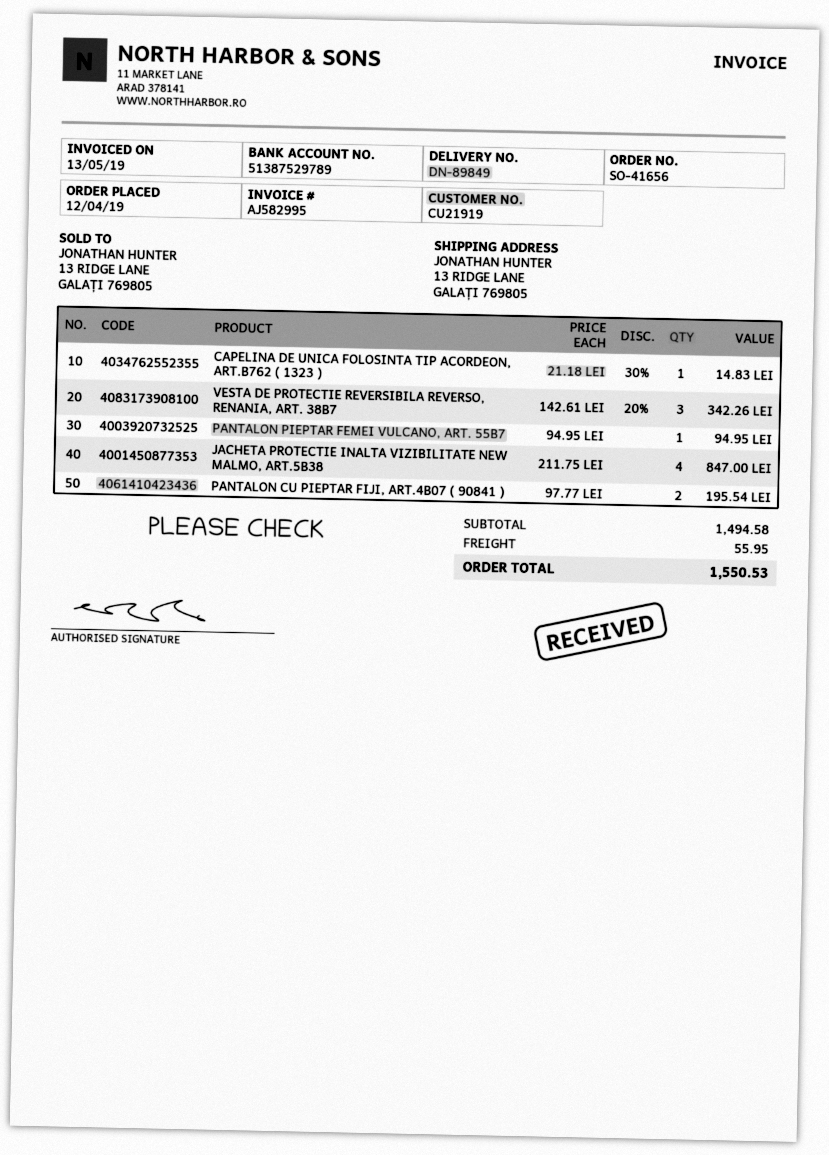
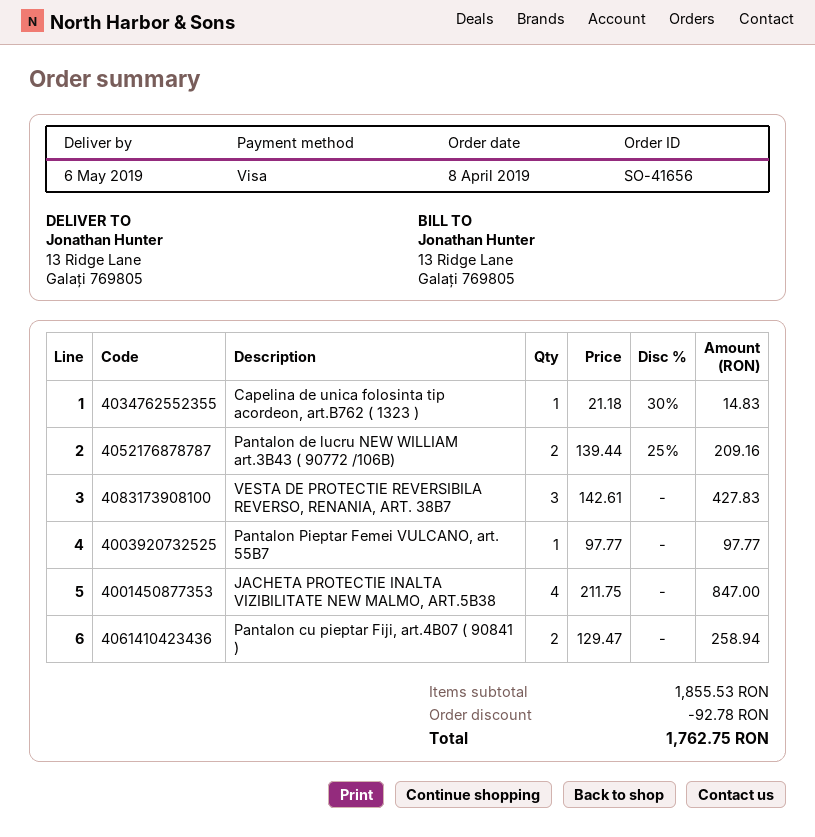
order date: 2019-04-12 -> 2019-04-08
VESTA DE PROTECTIE REVERSIBILA REVERSO, RENANIA, ART. 38B7: 3 x 142.61 - 20% = 342.26 -> 3 x 142.61 = 427.83
PANTALON PIEPTAR FEMEI VULCANO, ART. 55B7: 1 x 94.95 = 94.95 -> 1 x 97.77 = 97.77
PANTALON CU PIEPTAR FIJI, ART.4B07 ( 90841 ): 2 x 97.77 = 195.54 -> 2 x 129.47 = 258.94
Pantalon de lucru NEW WILLIAM art.3B43 ( 90772 /106B): none -> 2 x 139.44 - 25% = 209.16
subtotal: 1494.58 -> 1855.53
discount: none -> 92.78
shipping: 55.95 -> none
total: 1550.53 -> 1762.75

